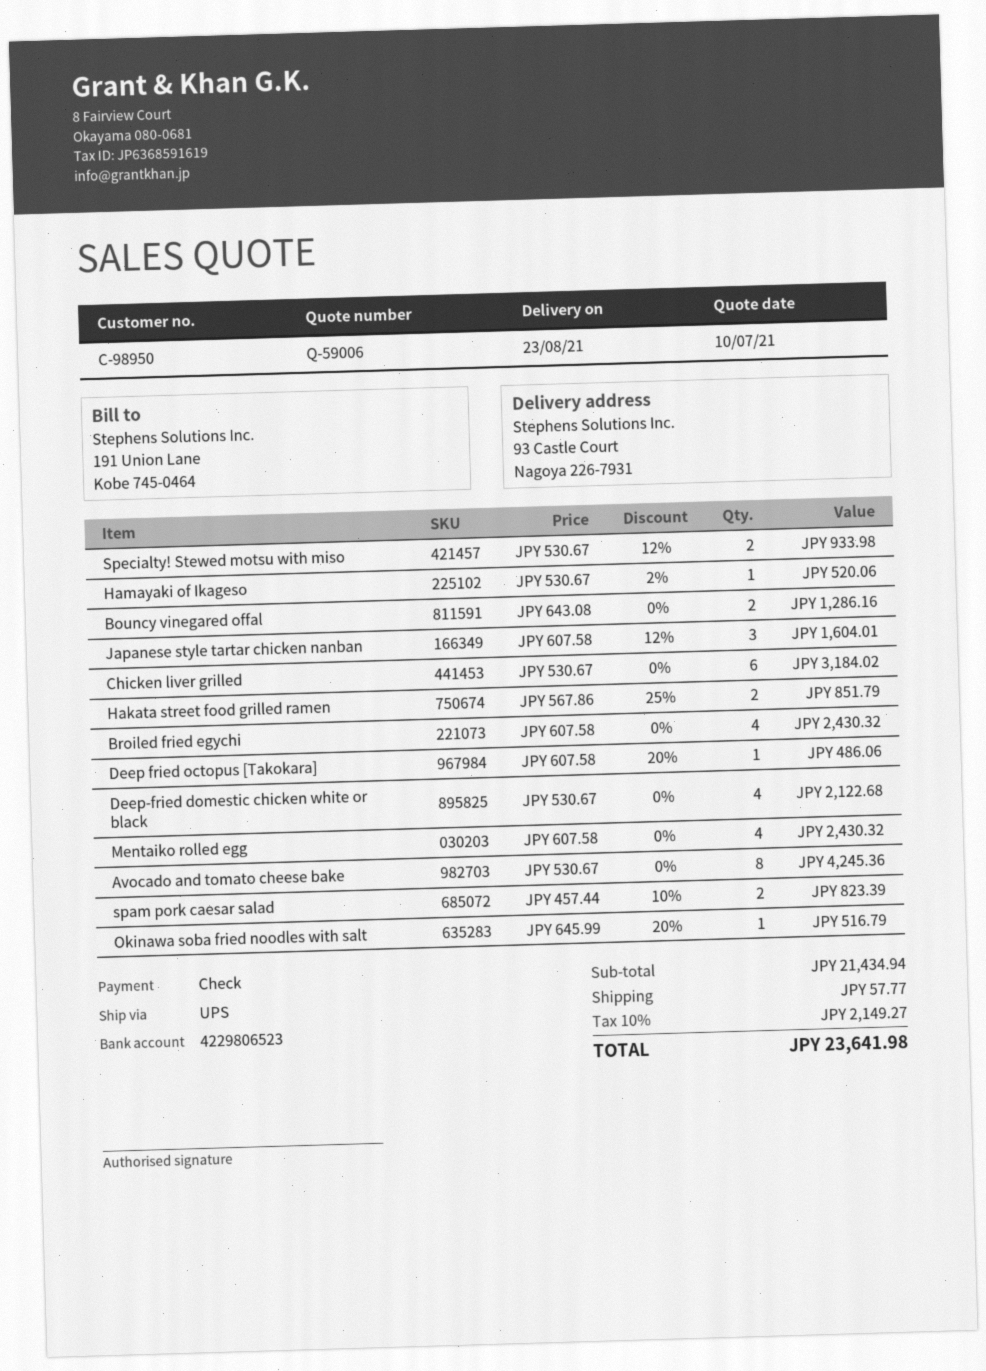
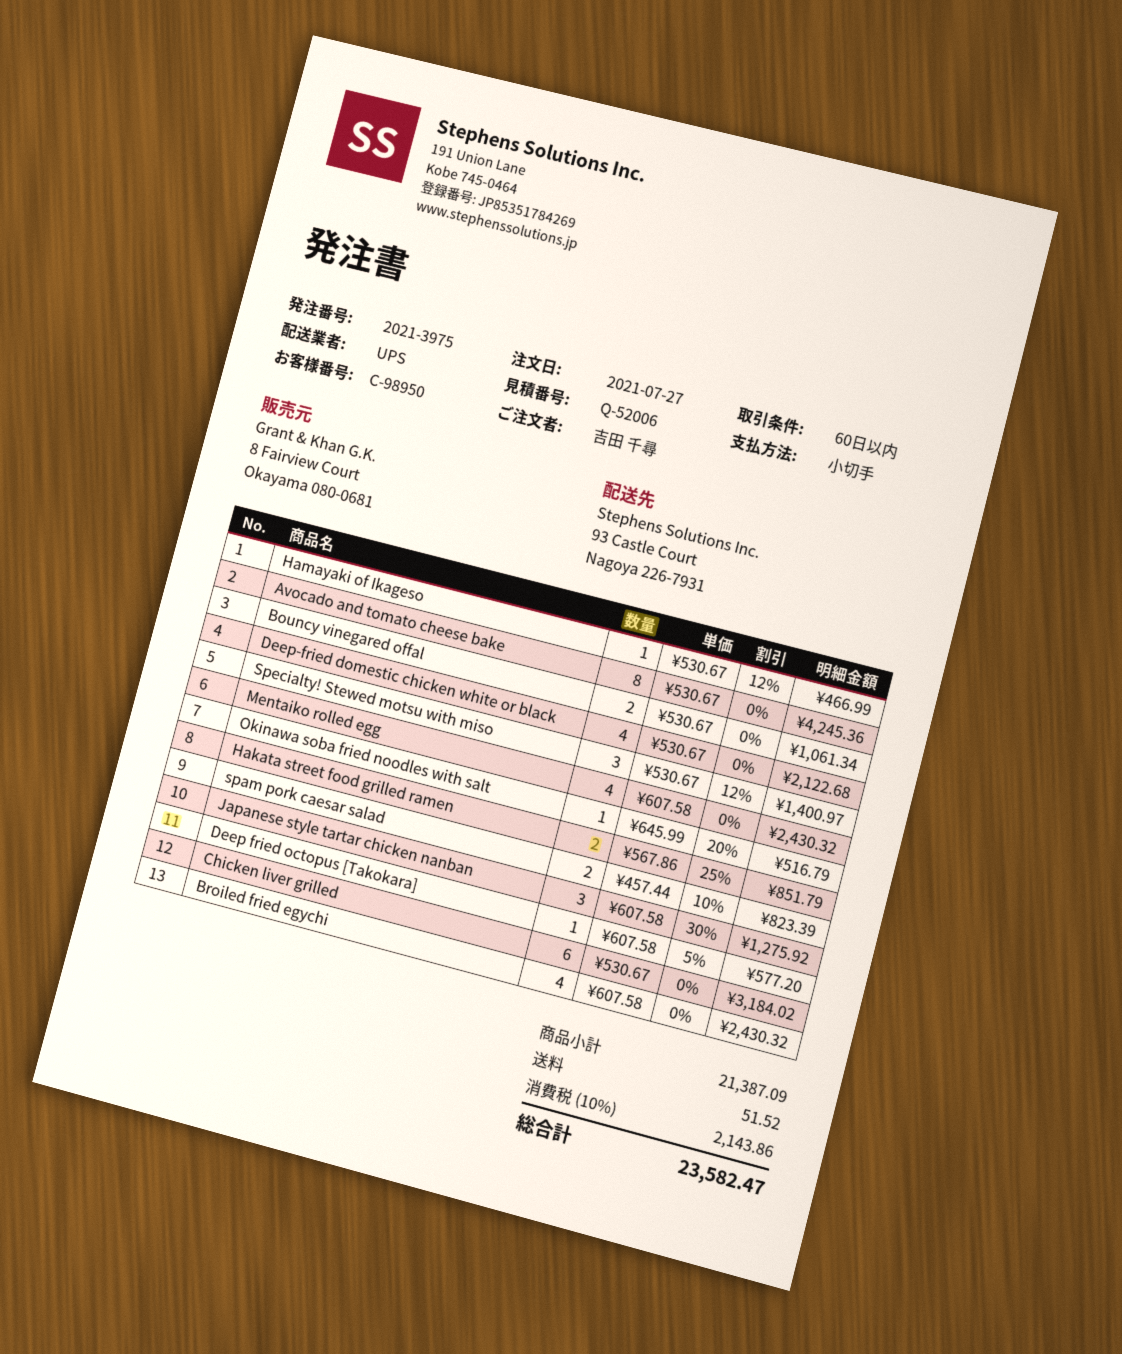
quote number: Q-59006 -> Q-52006
Specialty! Stewed motsu with miso: 2 x 530.67 - 12% = 933.98 -> 3 x 530.67 - 12% = 1400.97
Hamayaki of Ikageso: 1 x 530.67 - 2% = 520.06 -> 1 x 530.67 - 12% = 466.99
Bouncy vinegared offal: 2 x 643.08 = 1286.16 -> 2 x 530.67 = 1061.34
Japanese style tartar chicken nanban: 3 x 607.58 - 12% = 1604.01 -> 3 x 607.58 - 30% = 1275.92
Deep fried octopus [Takokara]: 1 x 607.58 - 20% = 486.06 -> 1 x 607.58 - 5% = 577.20
subtotal: 21434.94 -> 21387.09
shipping: 57.77 -> 51.52
tax: 10% = 2149.27 -> 10% = 2143.86
total: 23641.98 -> 23582.47

